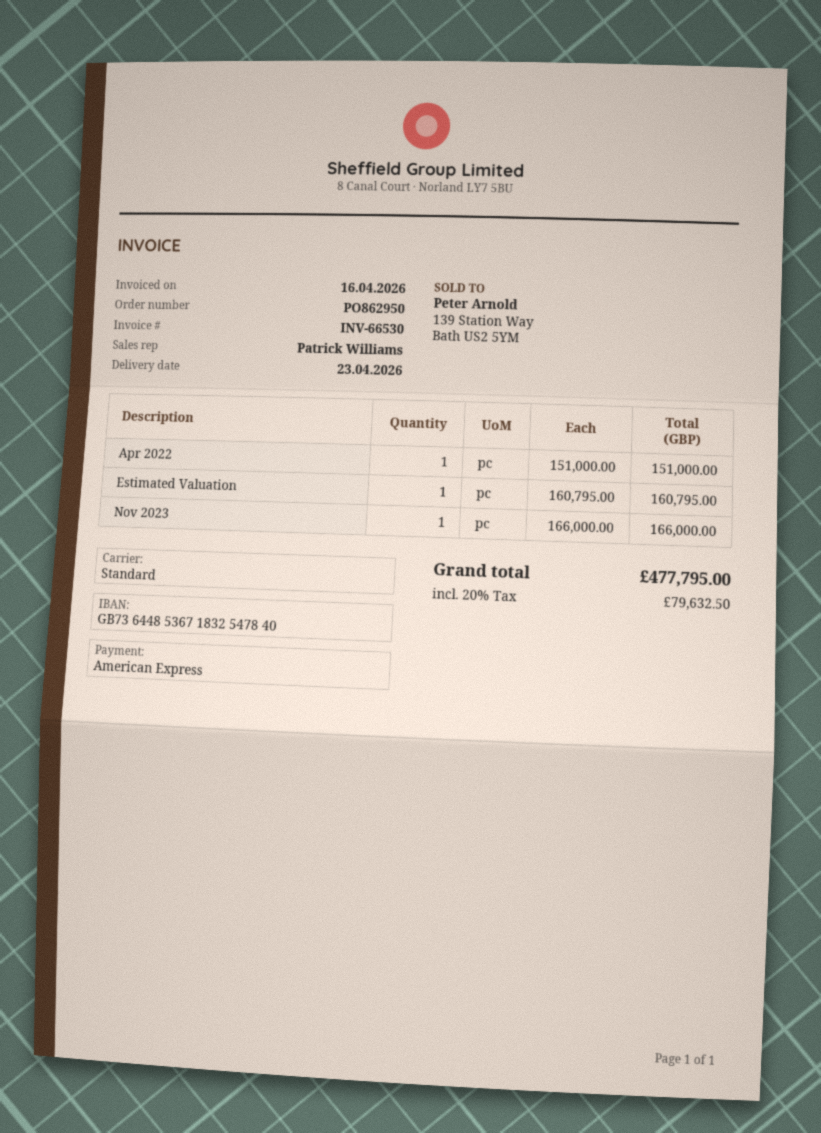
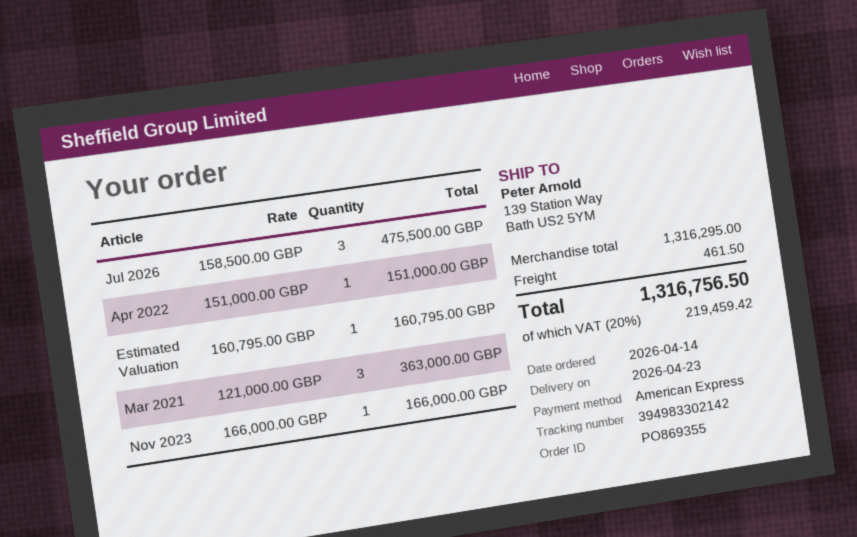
order number: PO862950 -> PO869355
Jul 2026: none -> 3 x 158500.00 = 475500.00
Mar 2021: none -> 3 x 121000.00 = 363000.00
shipping: none -> 461.50
tax: 20% = 79632.50 -> 20% = 219459.42
total: 477795.00 -> 1316756.50

